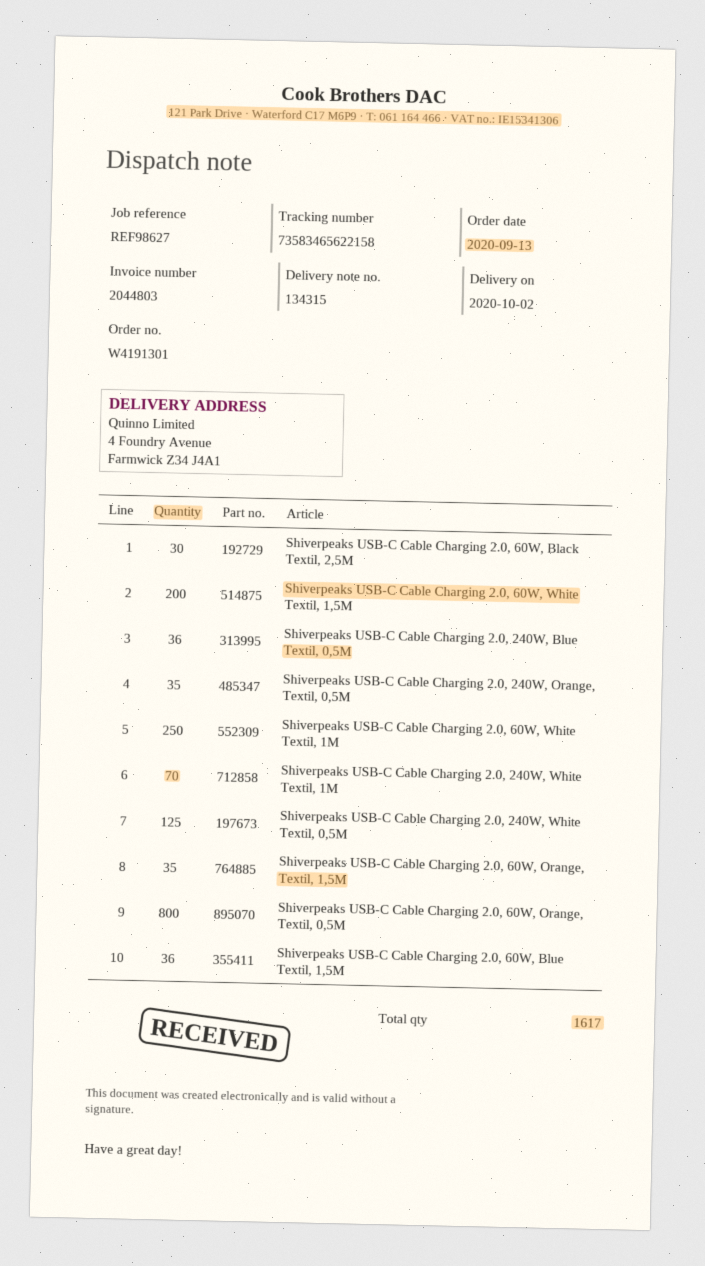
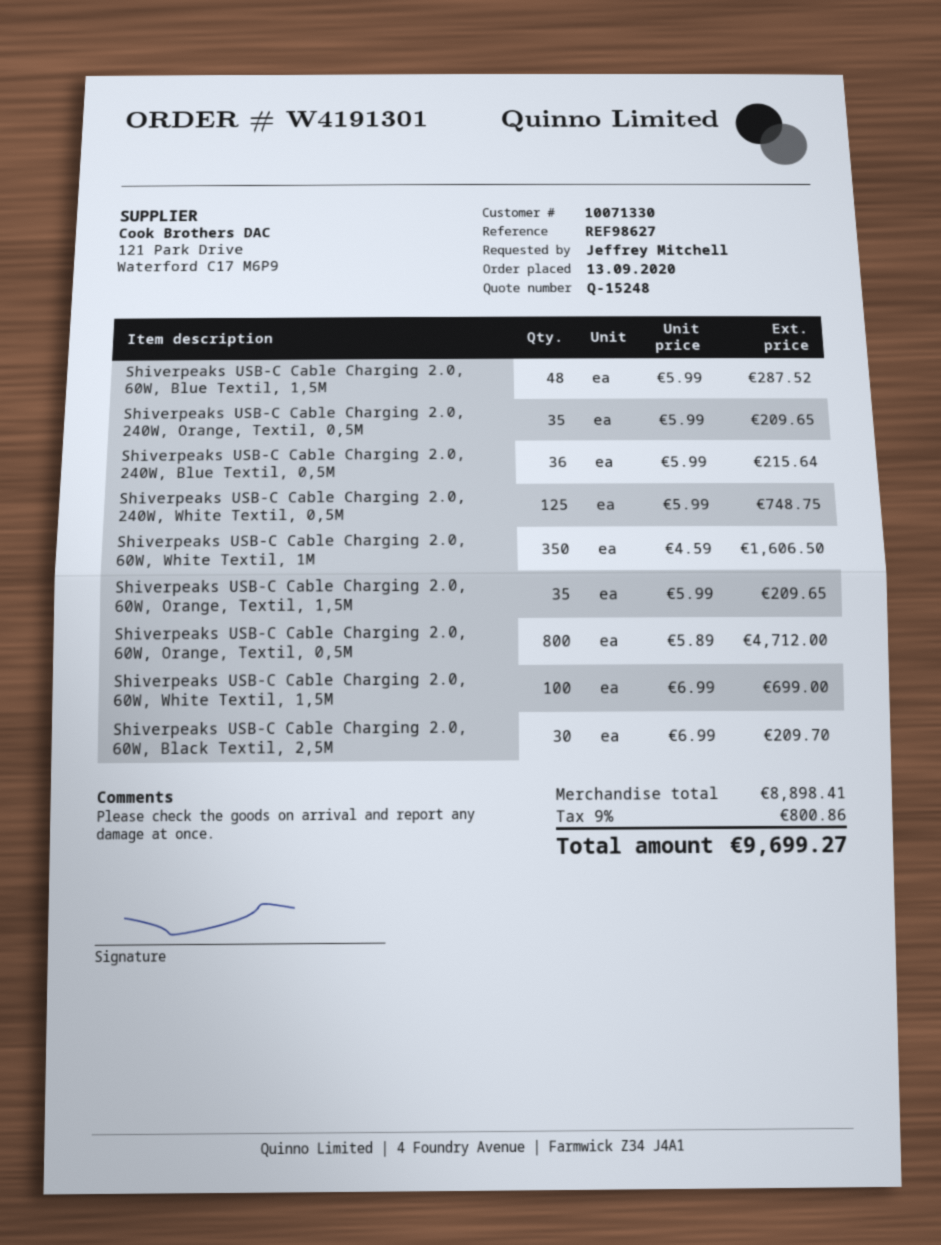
Shiverpeaks USB-C Cable Charging 2.0, 60W, White Textil, 1,5M: 200 -> 100
Shiverpeaks USB-C Cable Charging 2.0, 60W, White Textil, 1M: 250 -> 350
Shiverpeaks USB-C Cable Charging 2.0, 240W, White Textil, 1M: 70 -> none
Shiverpeaks USB-C Cable Charging 2.0, 60W, Blue Textil, 1,5M: 36 -> 48

